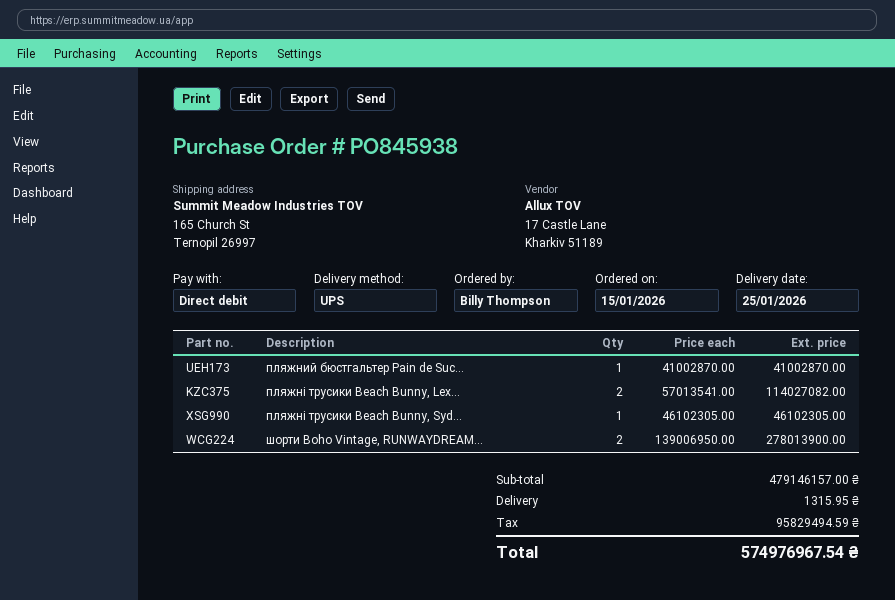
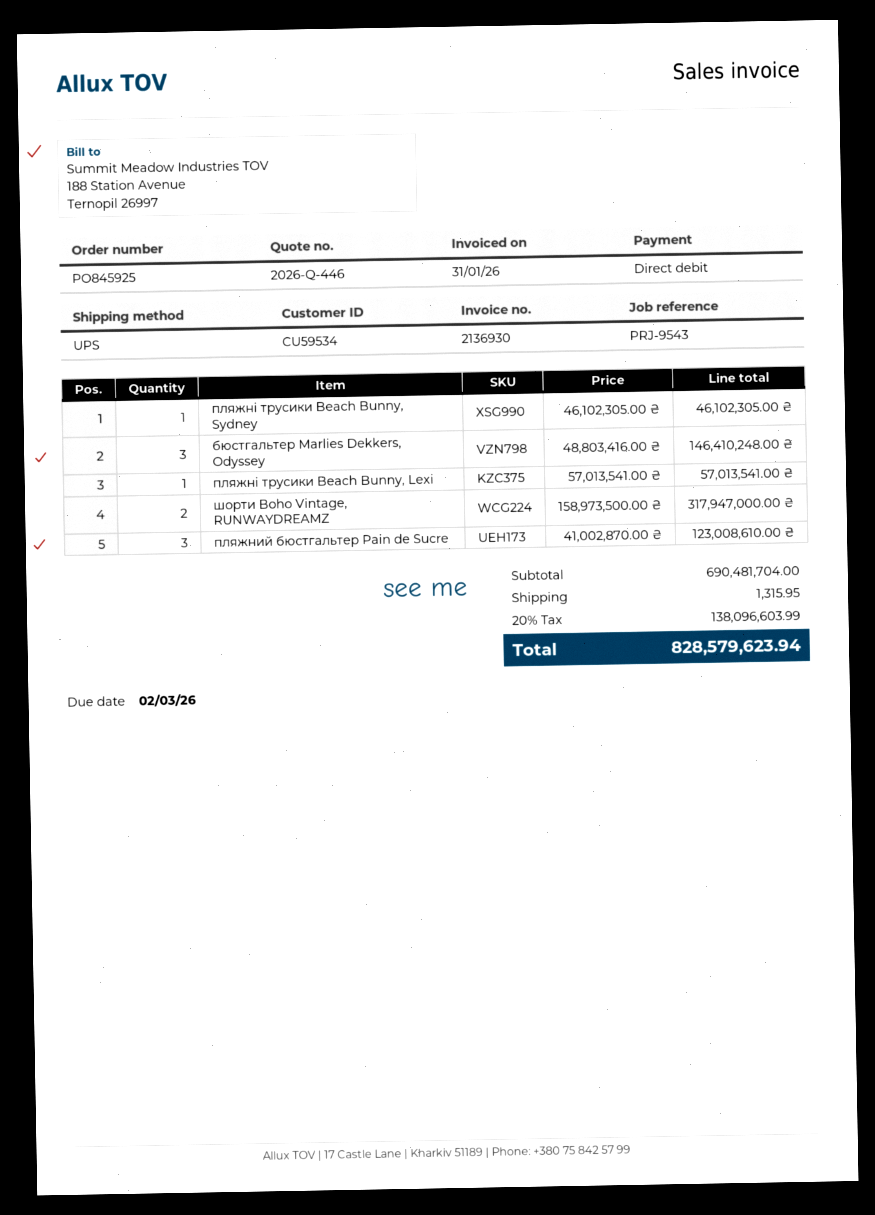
order number: PO845938 -> PO845925
пляжний бюстгальтер Pain de Suc...: 1 x 41002870.00 = 41002870.00 -> 3 x 41002870.00 = 123008610.00
пляжні трусики Beach Bunny, Lex...: 2 x 57013541.00 = 114027082.00 -> 1 x 57013541.00 = 57013541.00
шорти Boho Vintage, RUNWAYDREAM...: 2 x 139006950.00 = 278013900.00 -> 2 x 158973500.00 = 317947000.00
бюстгальтер Marlies Dekkers, Odyssey: none -> 3 x 48803416.00 = 146410248.00
subtotal: 479146157.00 -> 690481704.00
tax: 95829494.59 -> 138096603.99
total: 574976967.54 -> 828579623.94

